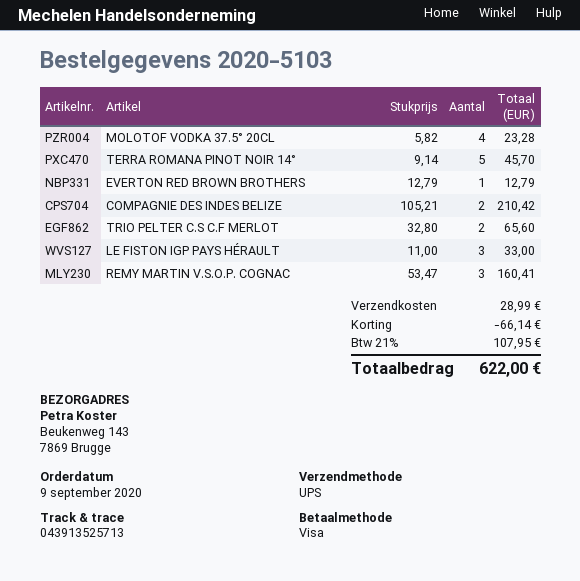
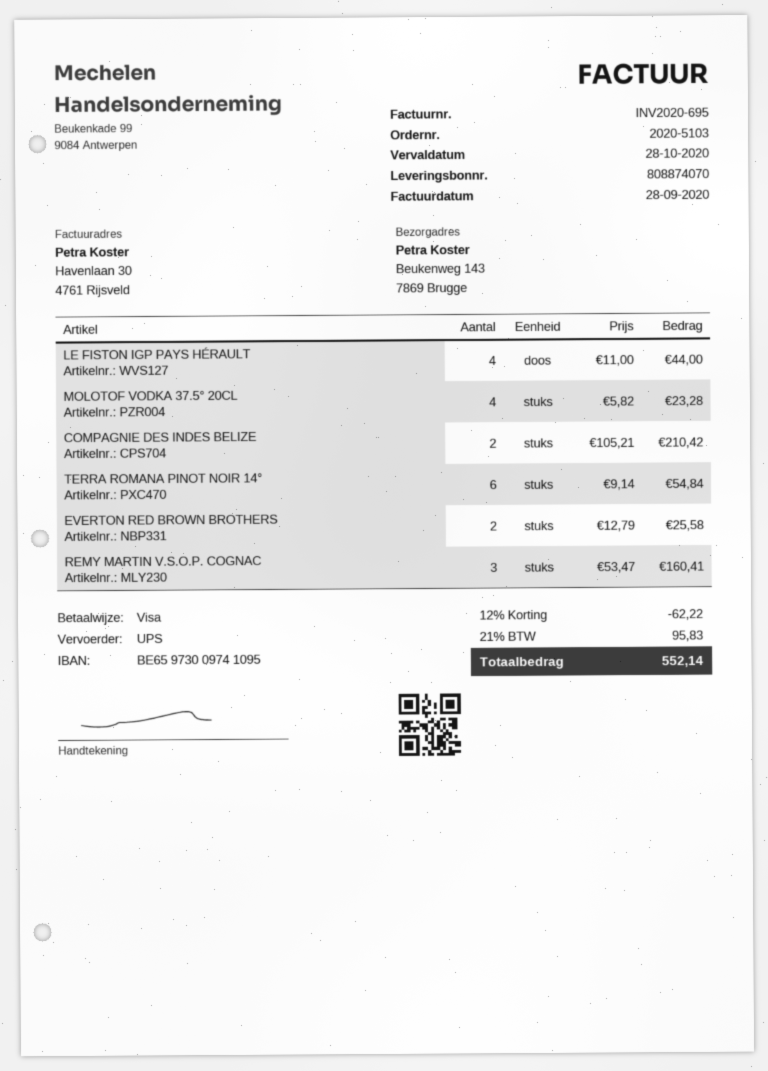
TERRA ROMANA PINOT NOIR 14°: 5 x 9.14 = 45.70 -> 6 x 9.14 = 54.84
EVERTON RED BROWN BROTHERS: 1 x 12.79 = 12.79 -> 2 x 12.79 = 25.58
TRIO PELTER C.S C.F MERLOT: 2 x 32.80 = 65.60 -> none
LE FISTON IGP PAYS HÉRAULT: 3 x 11.00 = 33.00 -> 4 x 11.00 = 44.00
discount: 66.14 -> 62.22
shipping: 28.99 -> none
tax: 21% = 107.95 -> 21% = 95.83
total: 622.00 -> 552.14

